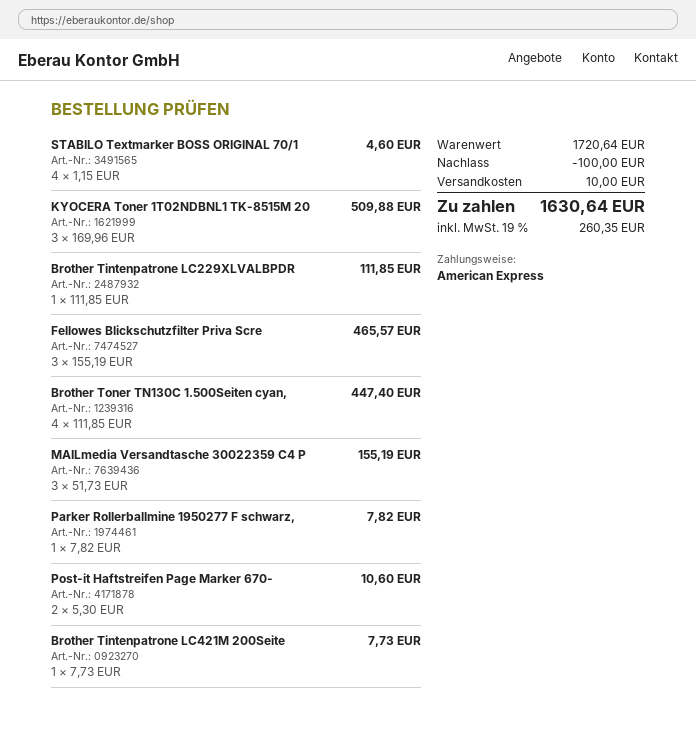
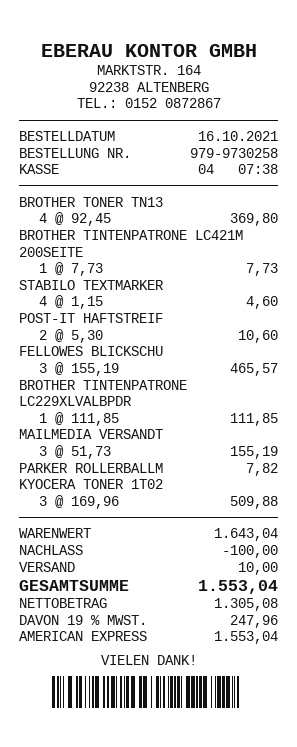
Brother Toner TN130C 1.500Seiten cyan,: 4 x 111.85 = 447.40 -> 4 x 92.45 = 369.80
subtotal: 1720.64 -> 1643.04
tax: 19% = 260.35 -> 19% = 247.96
total: 1630.64 -> 1553.04

